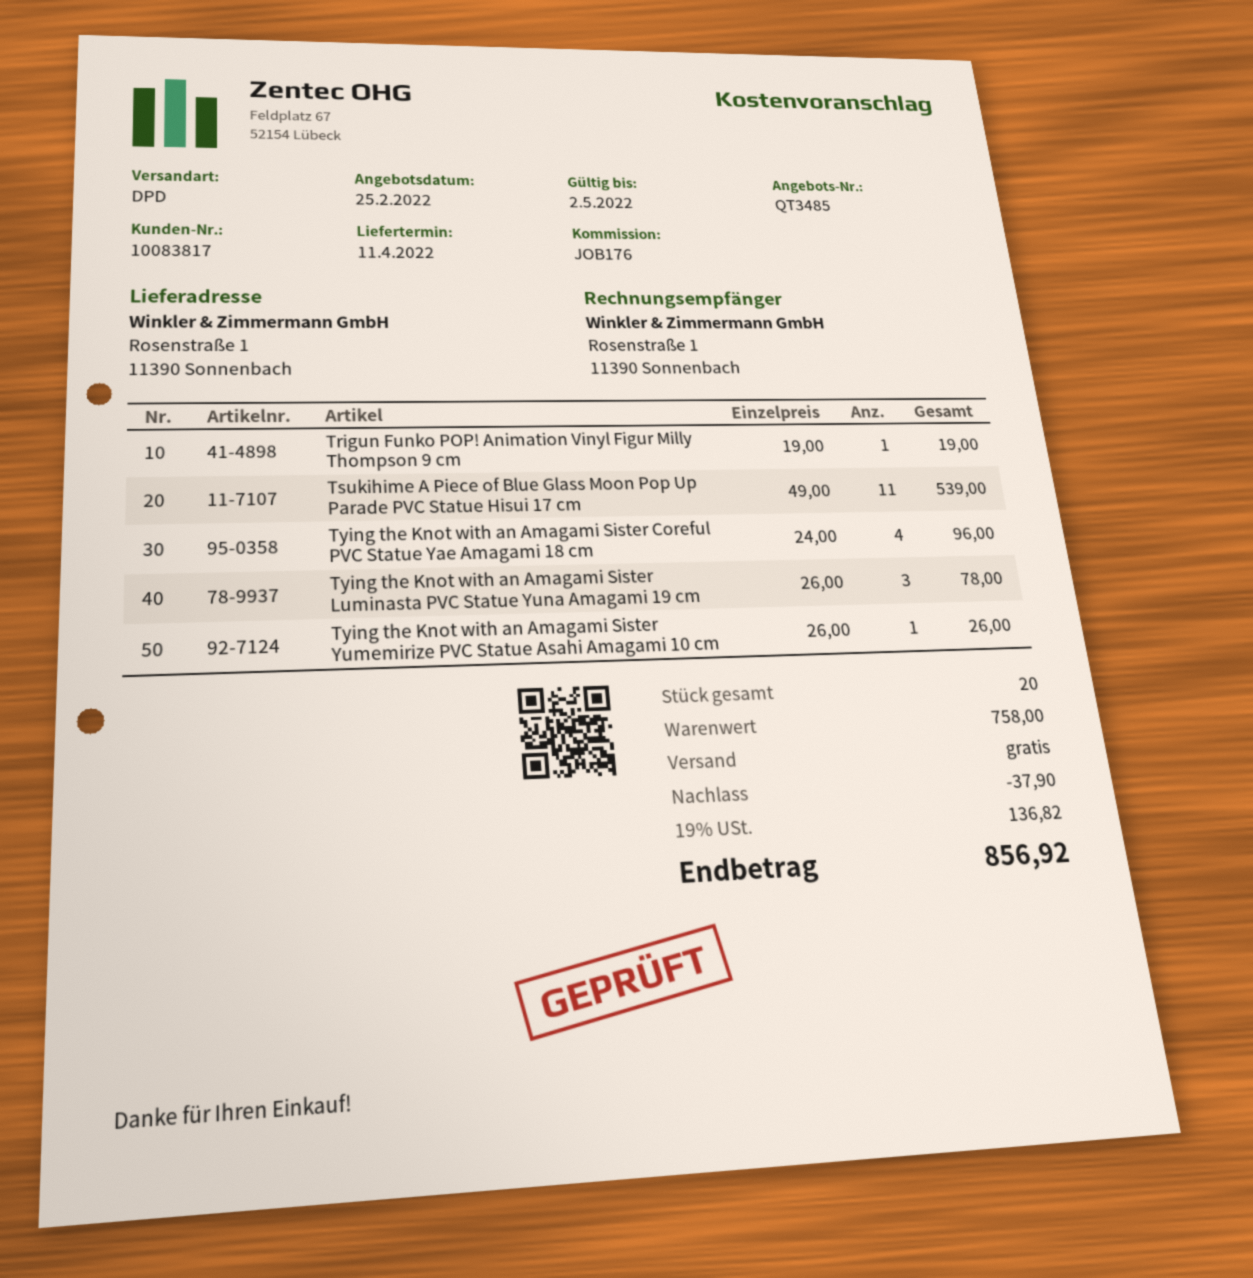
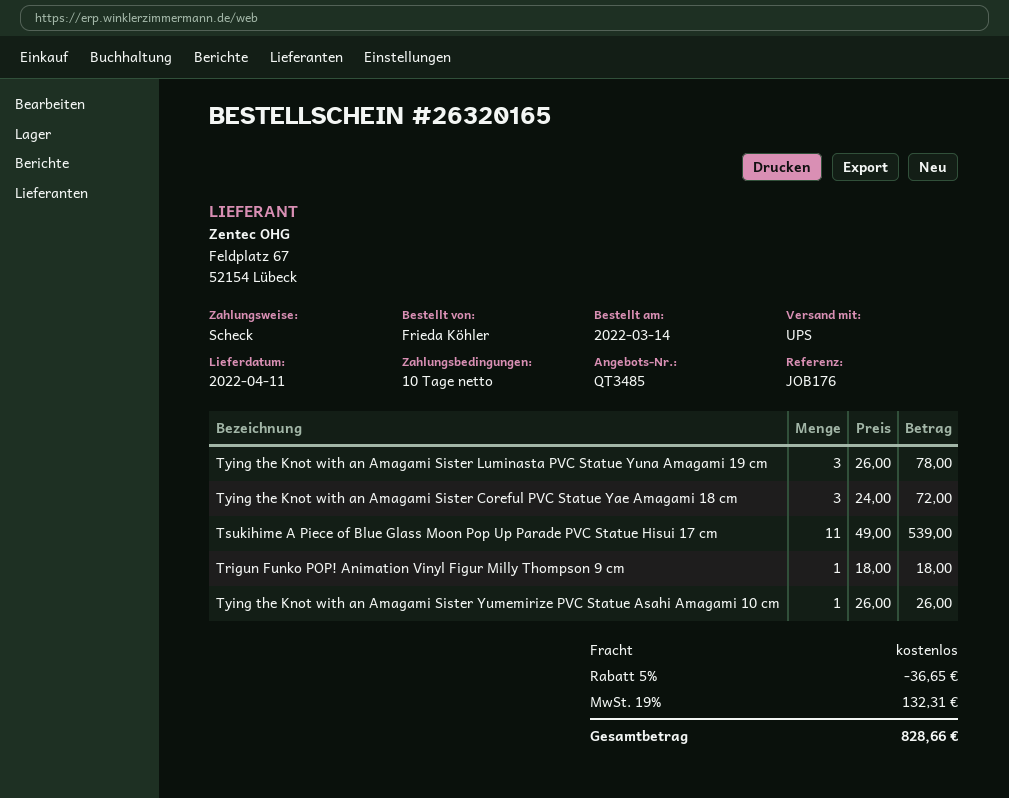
shipping method: DPD -> UPS
Trigun Funko POP! Animation Vinyl Figur Milly Thompson 9 cm: 1 x 19.00 = 19.00 -> 1 x 18.00 = 18.00
Tying the Knot with an Amagami Sister Coreful PVC Statue Yae Amagami 18 cm: 4 x 24.00 = 96.00 -> 3 x 24.00 = 72.00
discount: 37.90 -> 36.65
tax: 19% = 136.82 -> 19% = 132.31
total: 856.92 -> 828.66

